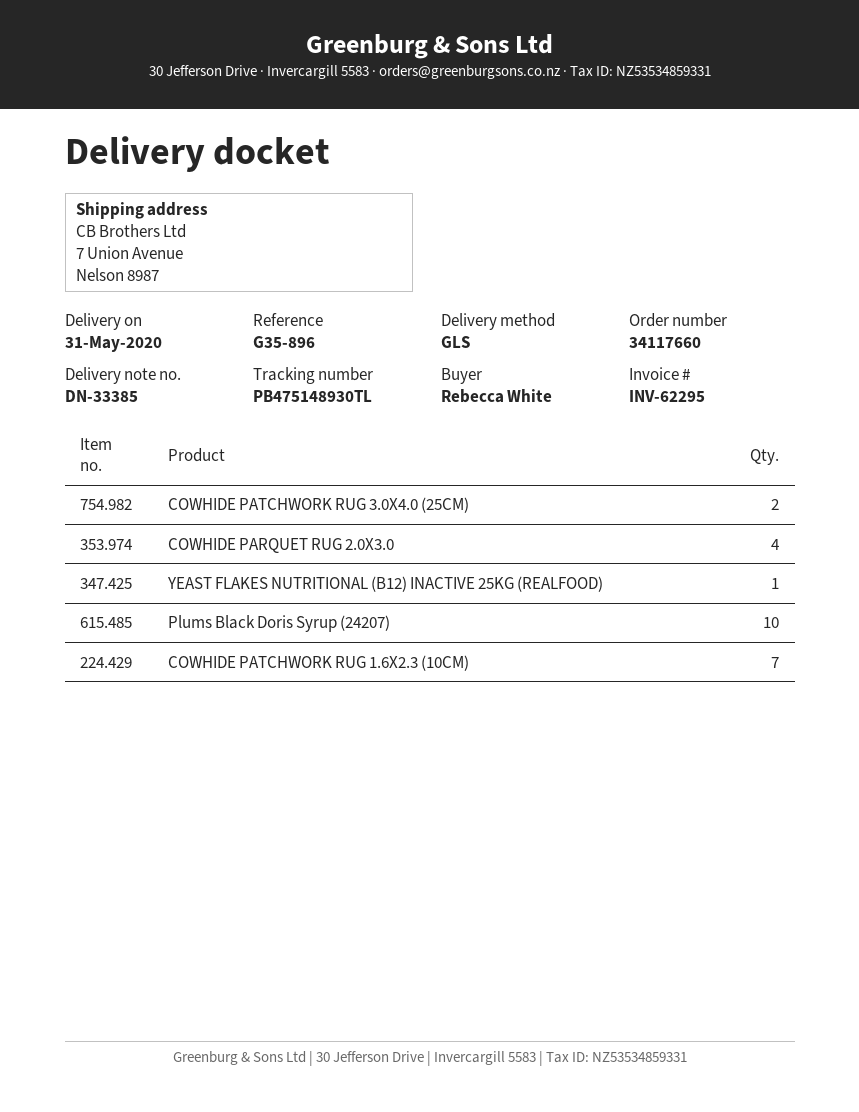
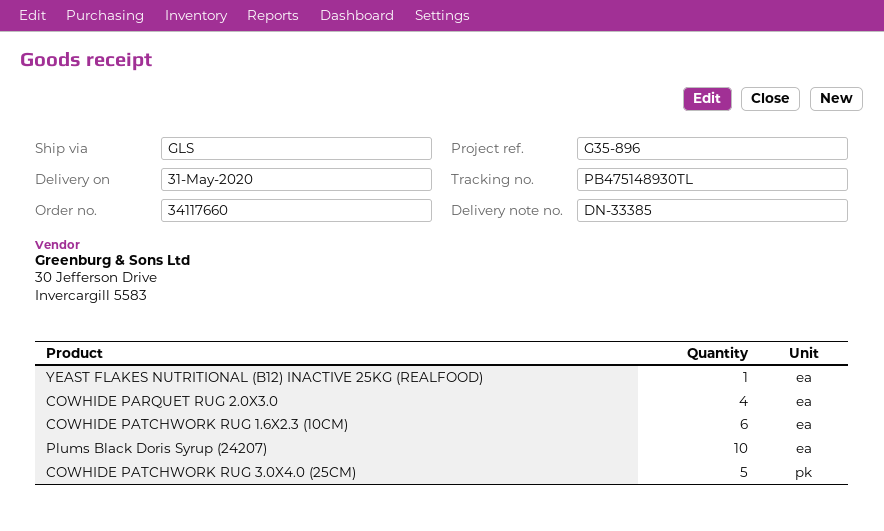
COWHIDE PATCHWORK RUG 3.0X4.0 (25CM): 2 -> 5
COWHIDE PATCHWORK RUG 1.6X2.3 (10CM): 7 -> 6

